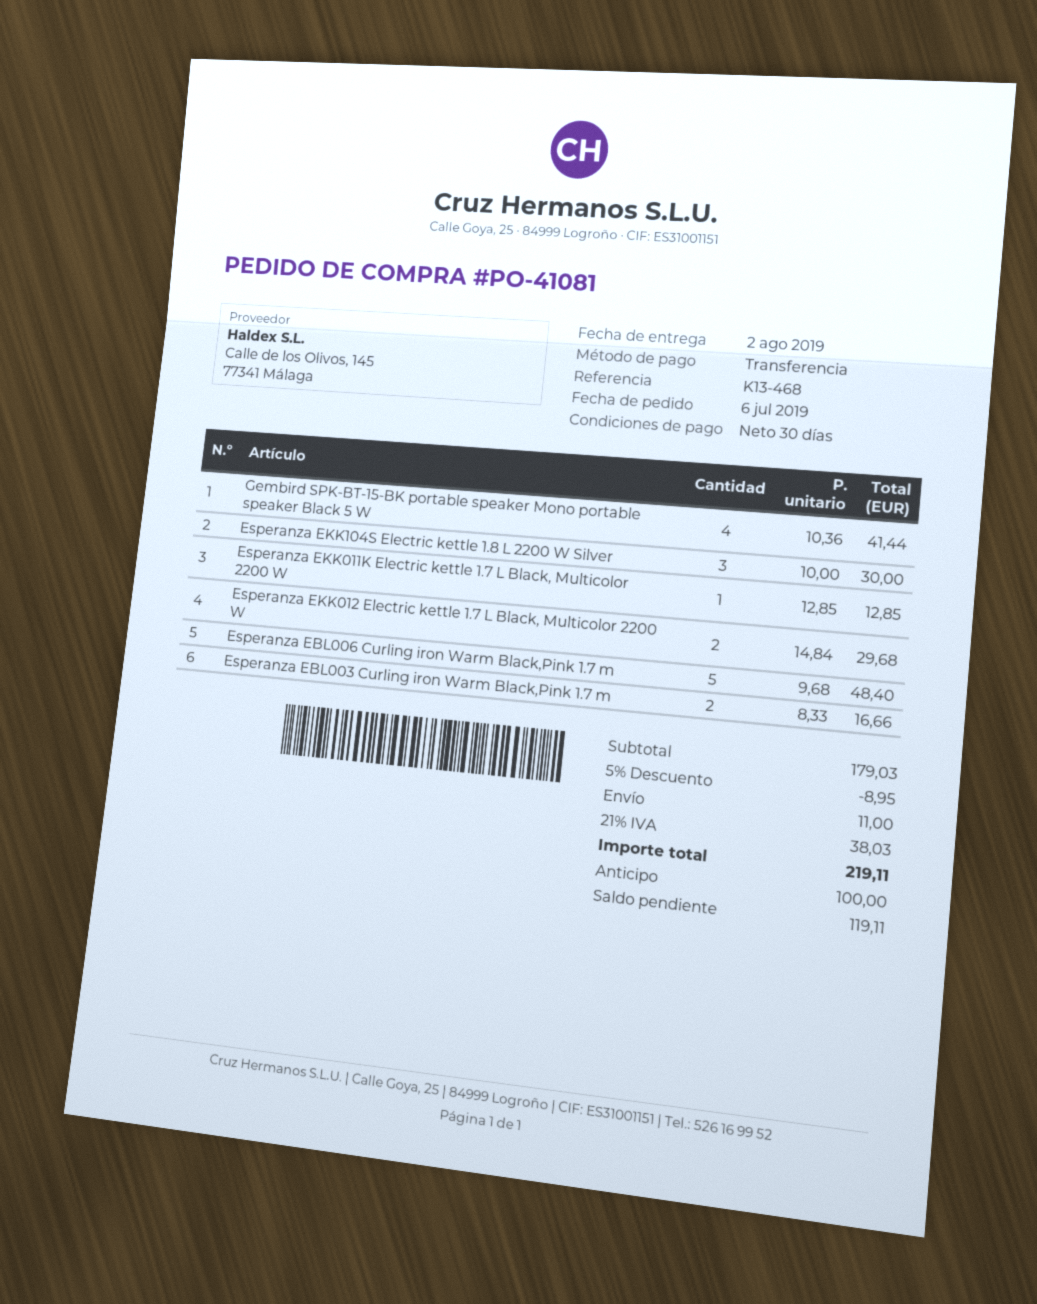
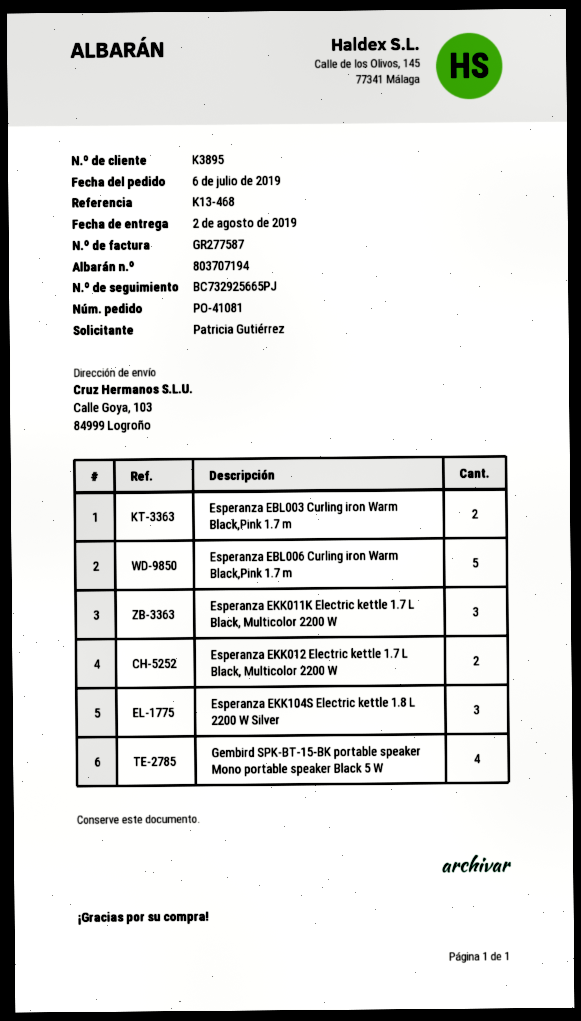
Esperanza EKK011K Electric kettle 1.7 L Black, Multicolor 2200 W: 1 -> 3

